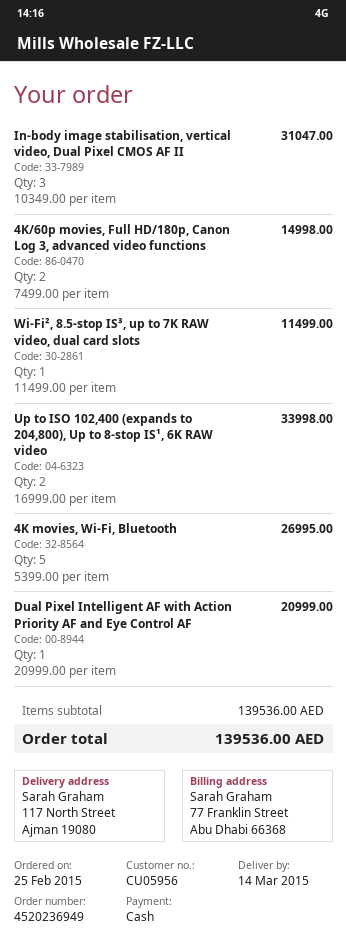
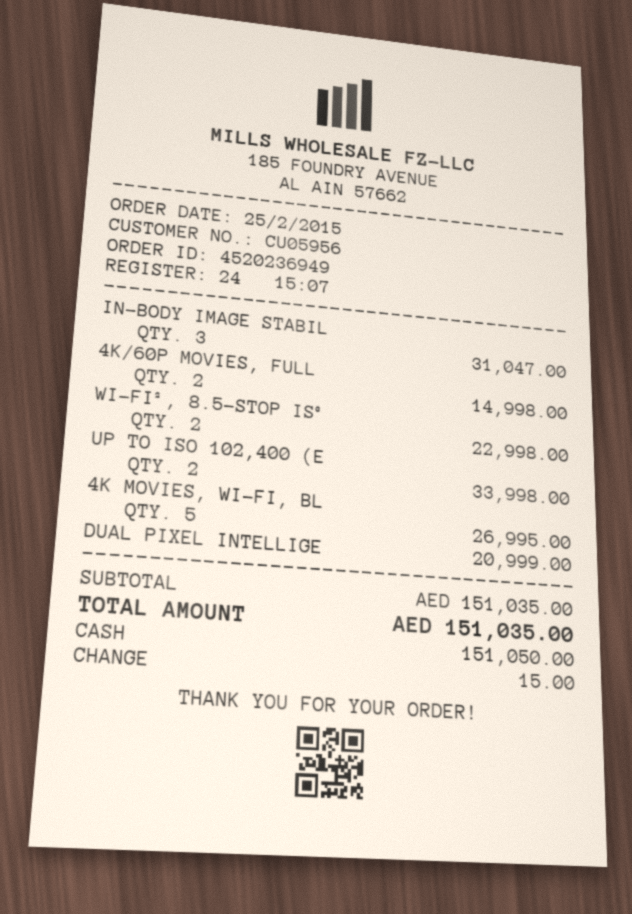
Wi-Fi², 8.5-stop IS³, up to 7K RAW video, dual card slots: 1 for 11499.00 -> 2 for 22998.00
subtotal: 139536.00 -> 151035.00
total: 139536.00 -> 151035.00

